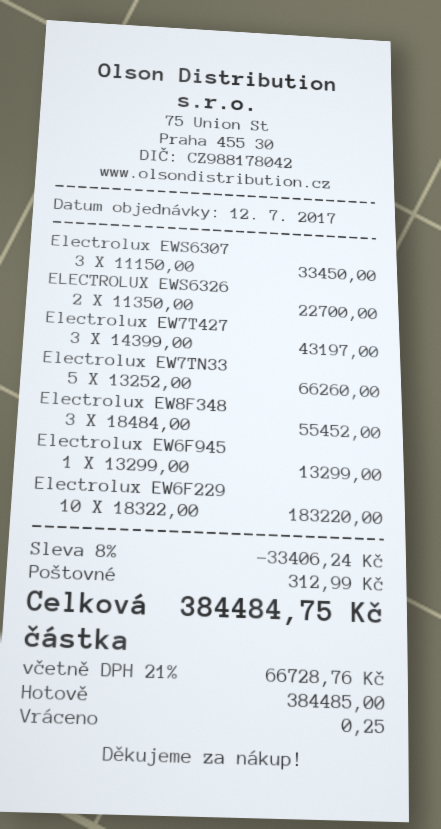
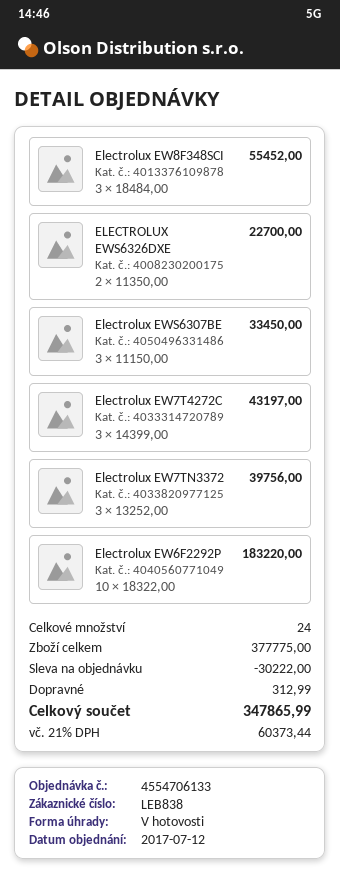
Electrolux EW7TN33: 5 x 13252.00 = 66260.00 -> 3 x 13252.00 = 39756.00
Electrolux EW6F945: 1 x 13299.00 = 13299.00 -> none
discount: 33406.24 -> 30222.00
tax: 21% = 66728.76 -> 21% = 60373.44
total: 384484.75 -> 347865.99

